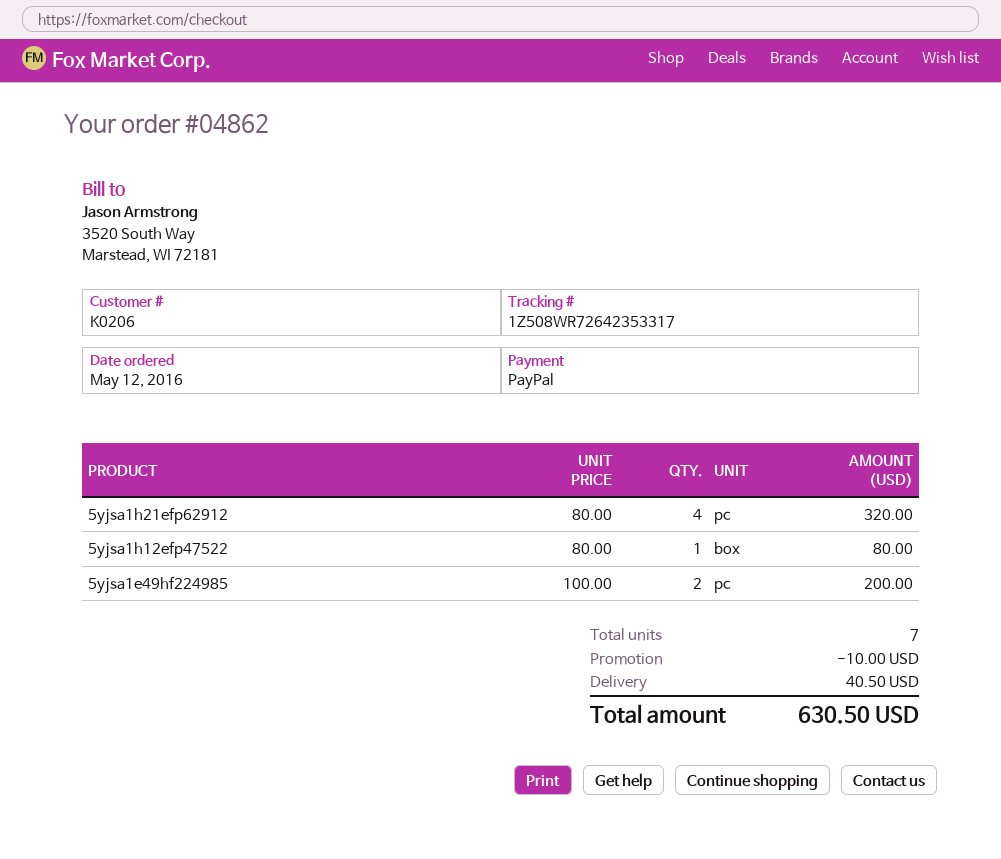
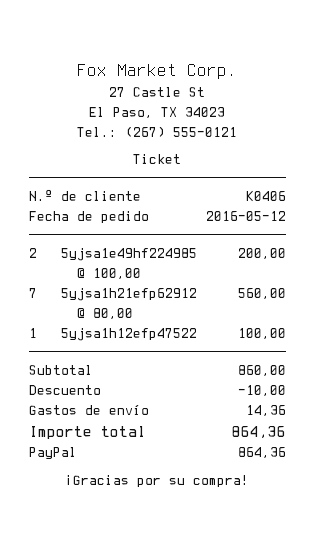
customer number: K0206 -> K0406
5yjsa1h21efp62912: 4 x 80.00 = 320.00 -> 7 x 80.00 = 560.00
5yjsa1h12efp47522: 1 x 80.00 = 80.00 -> 1 x 100.00 = 100.00
shipping: 40.50 -> 14.36
total: 630.50 -> 864.36

